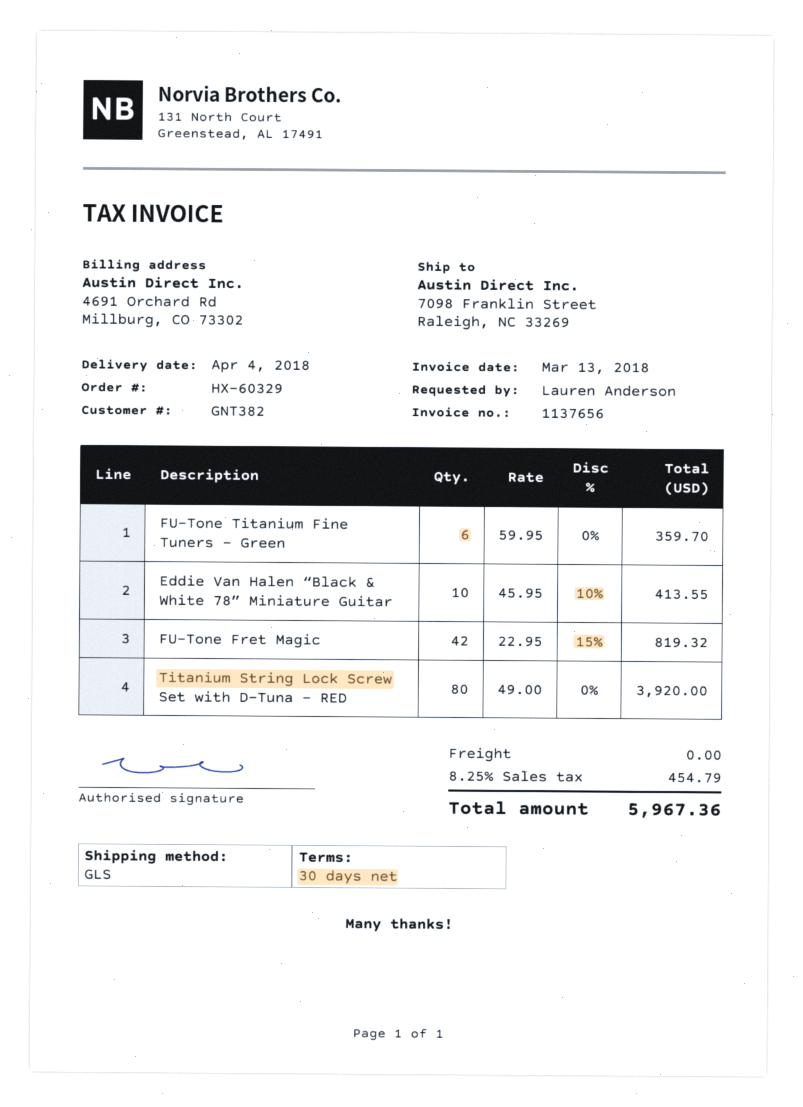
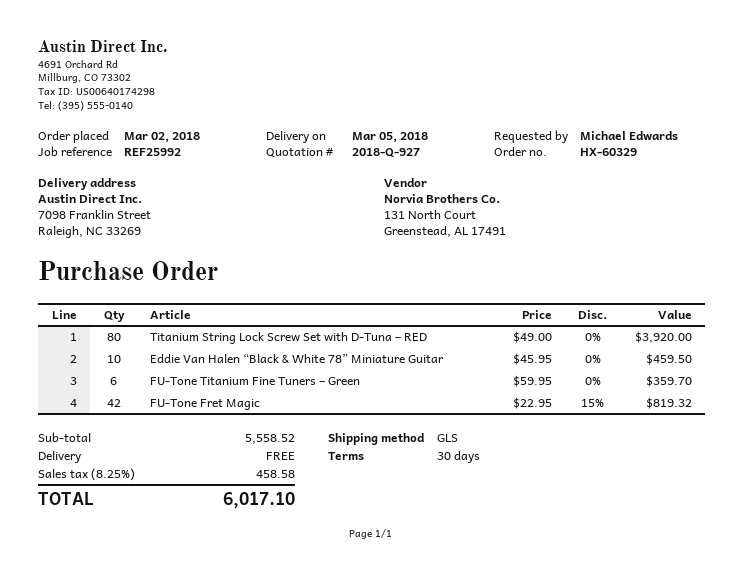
delivery date: 2018-04-04 -> 2018-03-05
ordered by: Lauren Anderson -> Michael Edwards
Eddie Van Halen “Black & White 78” Miniature Guitar: 10 x 45.95 - 10% = 413.55 -> 10 x 45.95 = 459.50
tax: 8.25% = 454.79 -> 8.25% = 458.58
total: 5967.36 -> 6017.10

